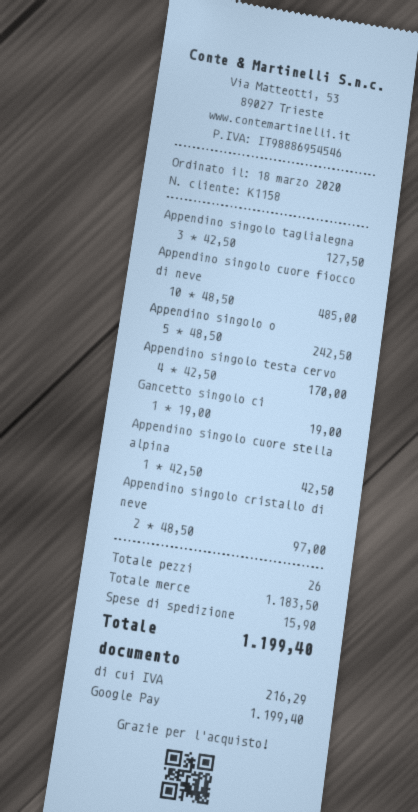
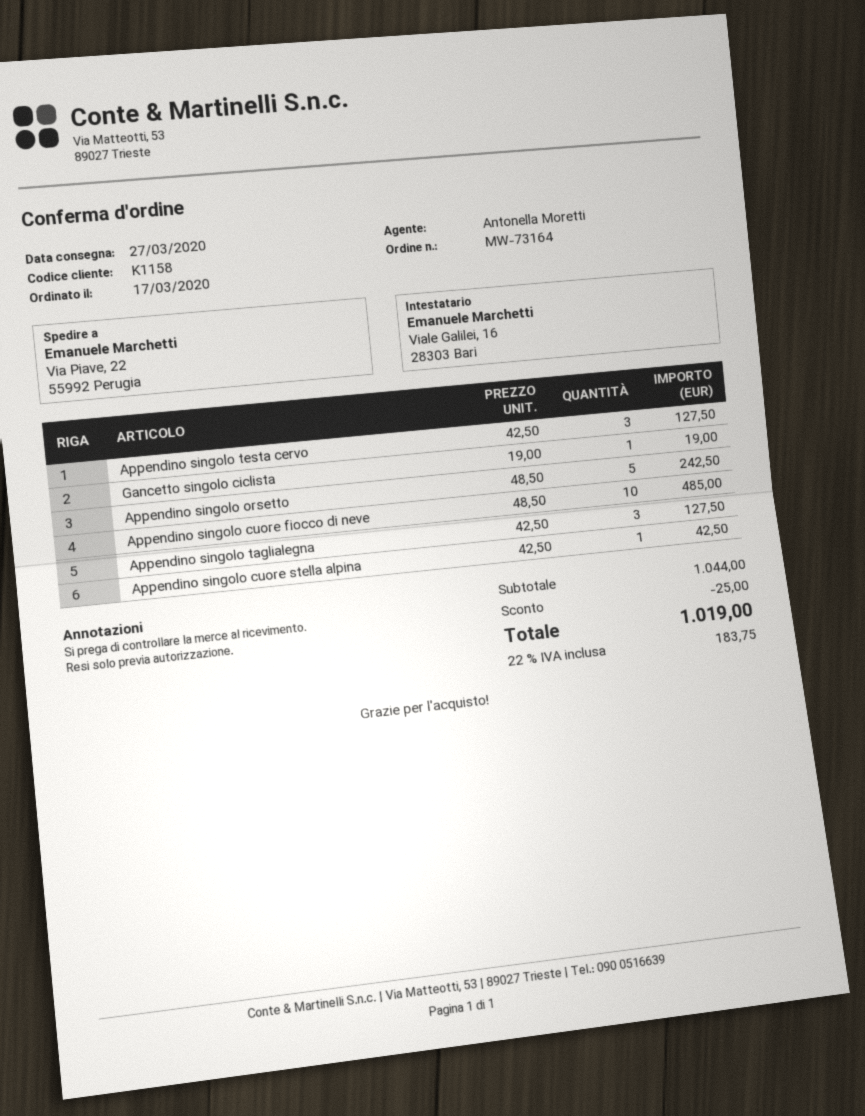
order date: 2020-03-18 -> 2020-03-17
Appendino singolo testa cervo: 4 x 42.50 = 170.00 -> 3 x 42.50 = 127.50
Appendino singolo cristallo di neve: 2 x 48.50 = 97.00 -> none
subtotal: 1183.50 -> 1044.00
discount: none -> 25.00
shipping: 15.90 -> none
tax: 216.29 -> 183.75
total: 1199.40 -> 1019.00

